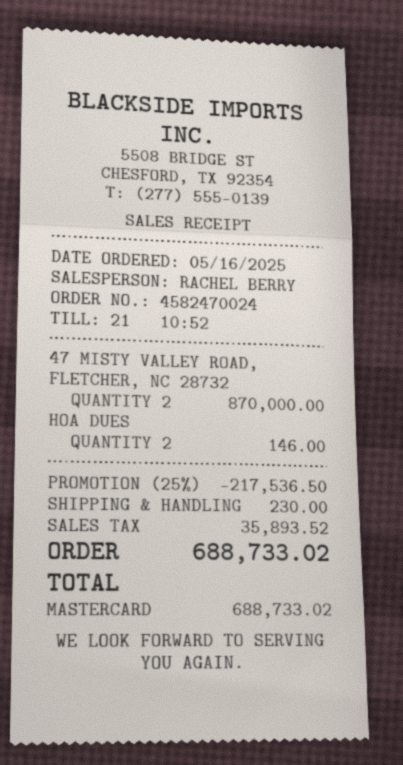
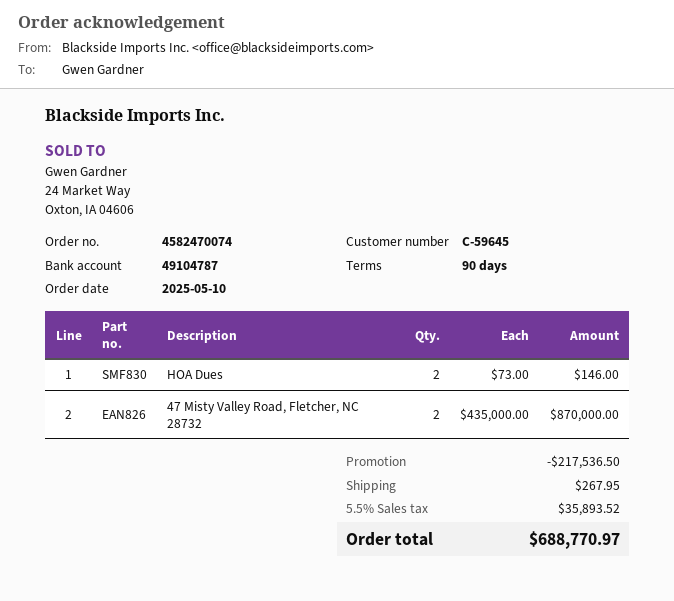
order number: 4582470024 -> 4582470074
order date: 2025-05-16 -> 2025-05-10
shipping: 230.00 -> 267.95
total: 688733.02 -> 688770.97

